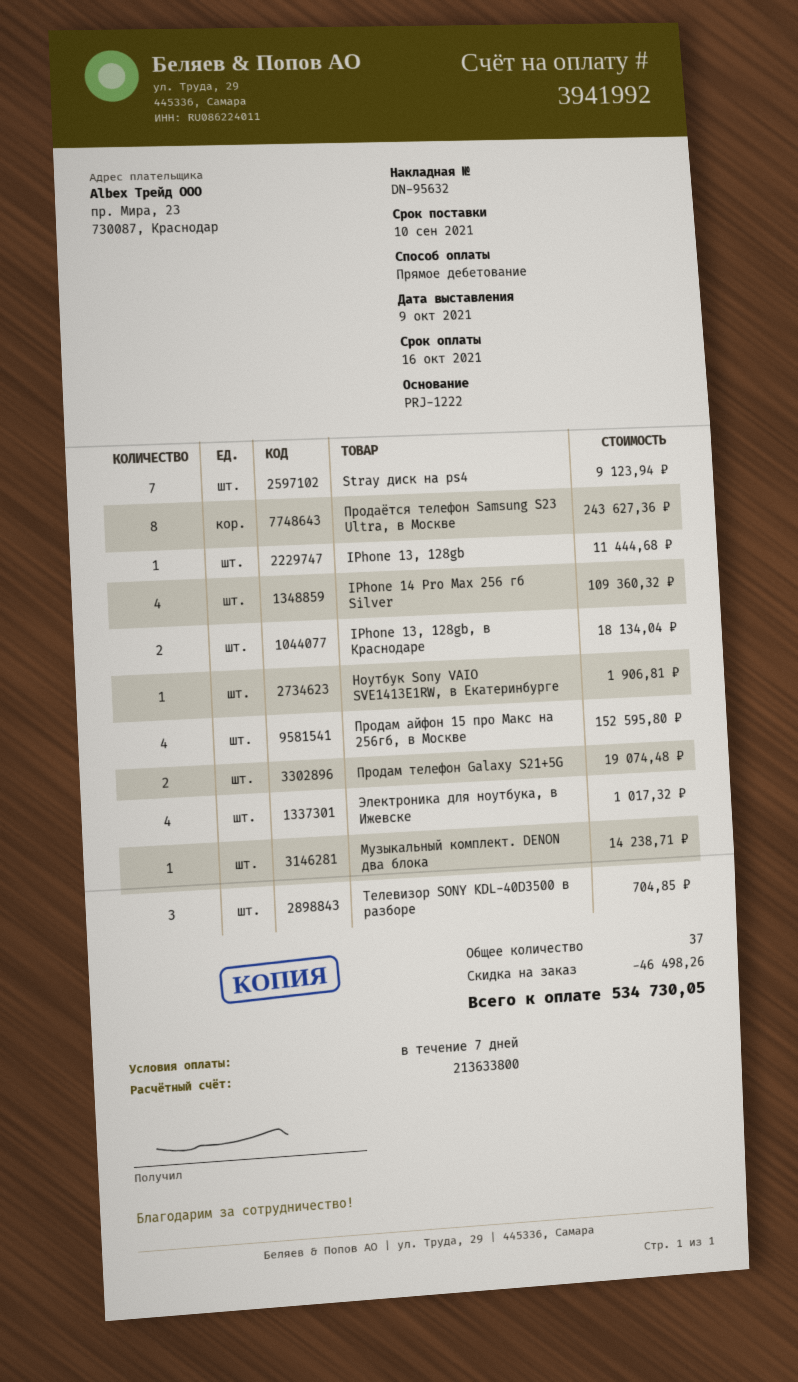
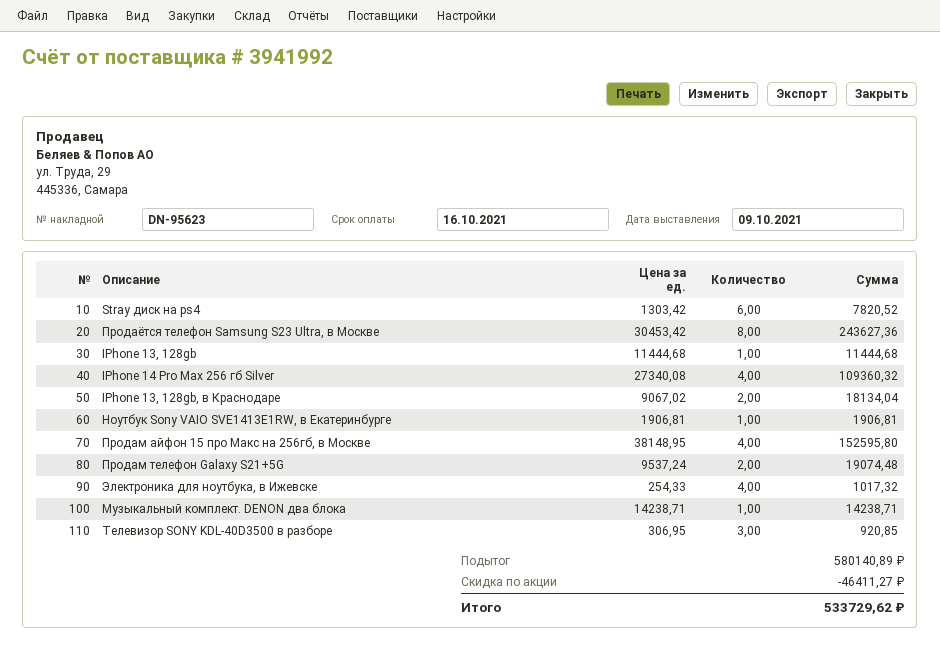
delivery note number: DN-95632 -> DN-95623
Stray диск на ps4: 7 for 9123.94 -> 6 for 7820.52
Телевизор SONY KDL-40D3500 в разборе: 3 for 704.85 -> 3 for 920.85
discount: 46498.26 -> 46411.27
total: 534730.05 -> 533729.62

